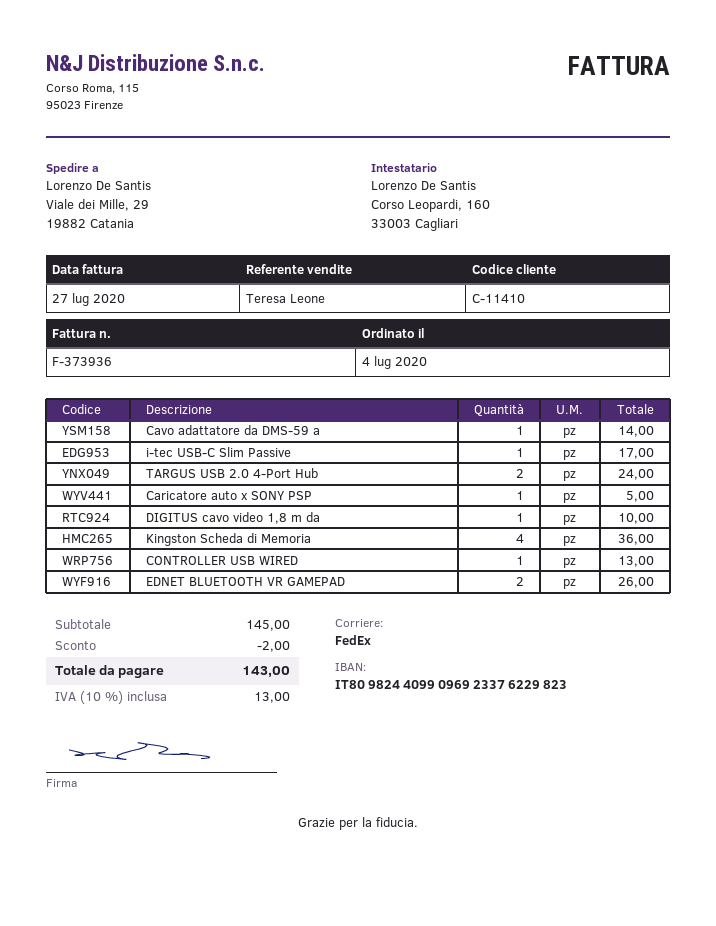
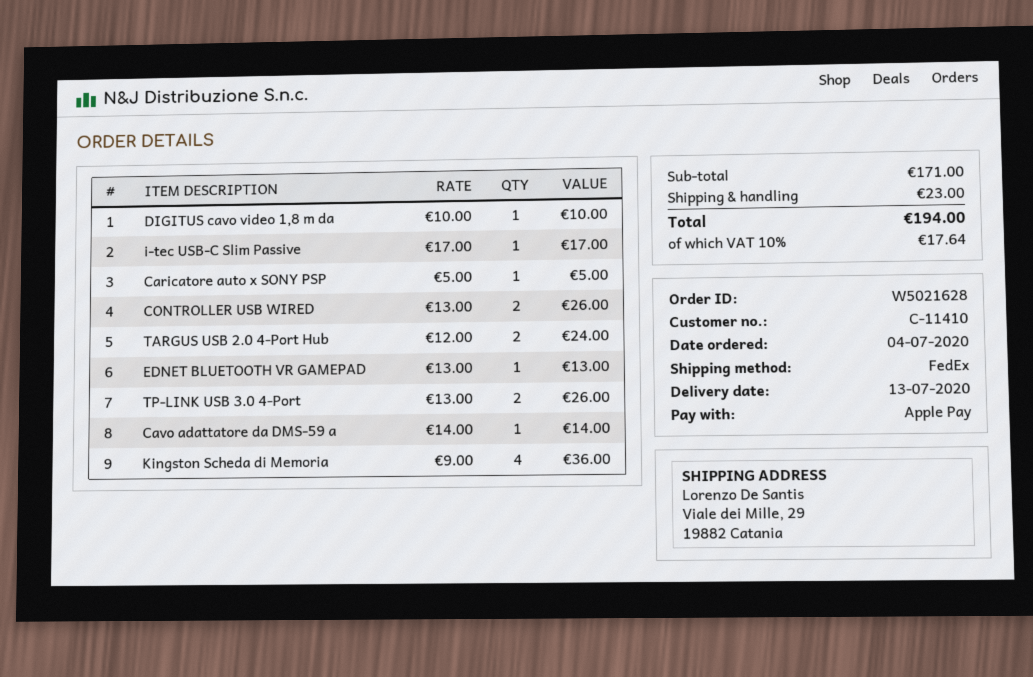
CONTROLLER USB WIRED: 1 for 13.00 -> 2 for 26.00
EDNET BLUETOOTH VR GAMEPAD: 2 for 26.00 -> 1 for 13.00
TP-LINK USB 3.0 4-Port: none -> 2 for 26.00
subtotal: 145.00 -> 171.00
discount: 2.00 -> none
shipping: none -> 23.00
tax: 10% = 13.00 -> 10% = 17.64
total: 143.00 -> 194.00

